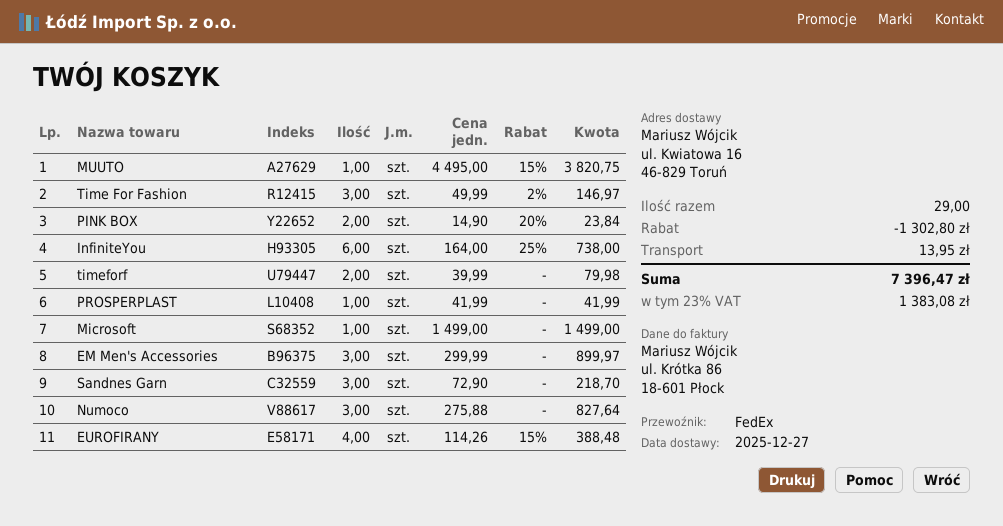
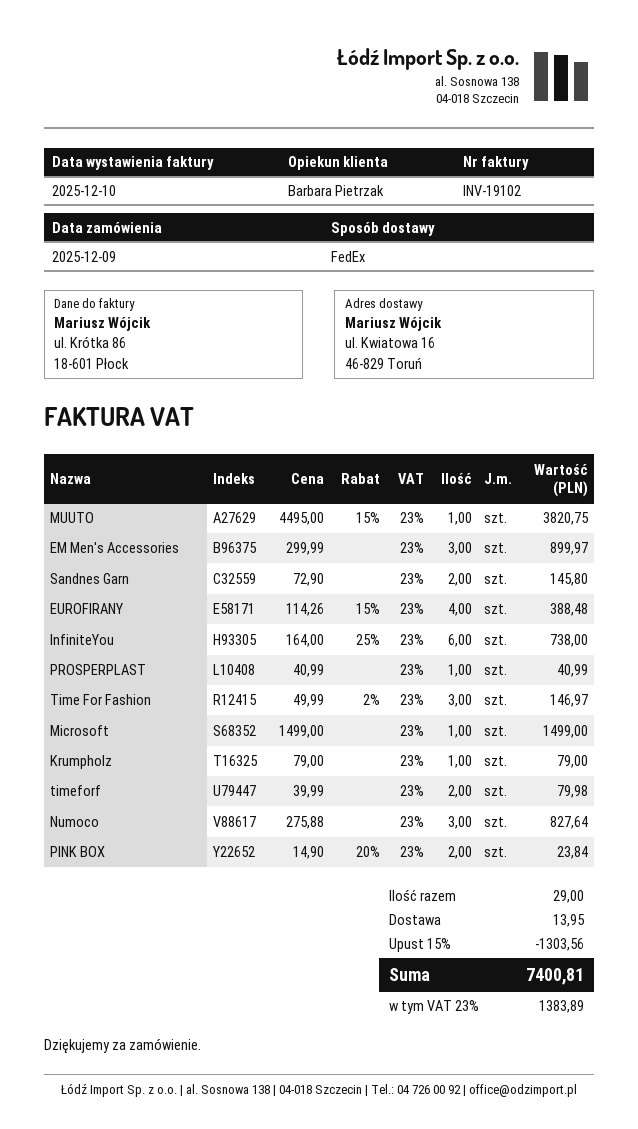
PROSPERPLAST: 1 x 41.99 = 41.99 -> 1 x 40.99 = 40.99
Sandnes Garn: 3 x 72.90 = 218.70 -> 2 x 72.90 = 145.80
Krumpholz: none -> 1 x 79.00 = 79.00
discount: 1302.80 -> 1303.56
tax: 23% = 1383.08 -> 23% = 1383.89
total: 7396.47 -> 7400.81

